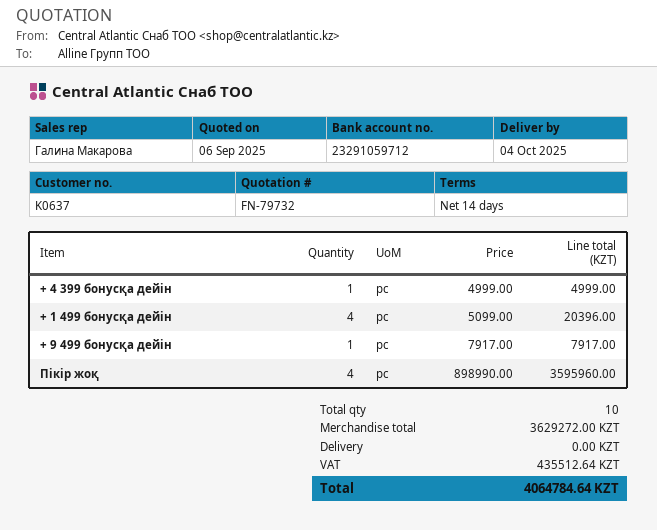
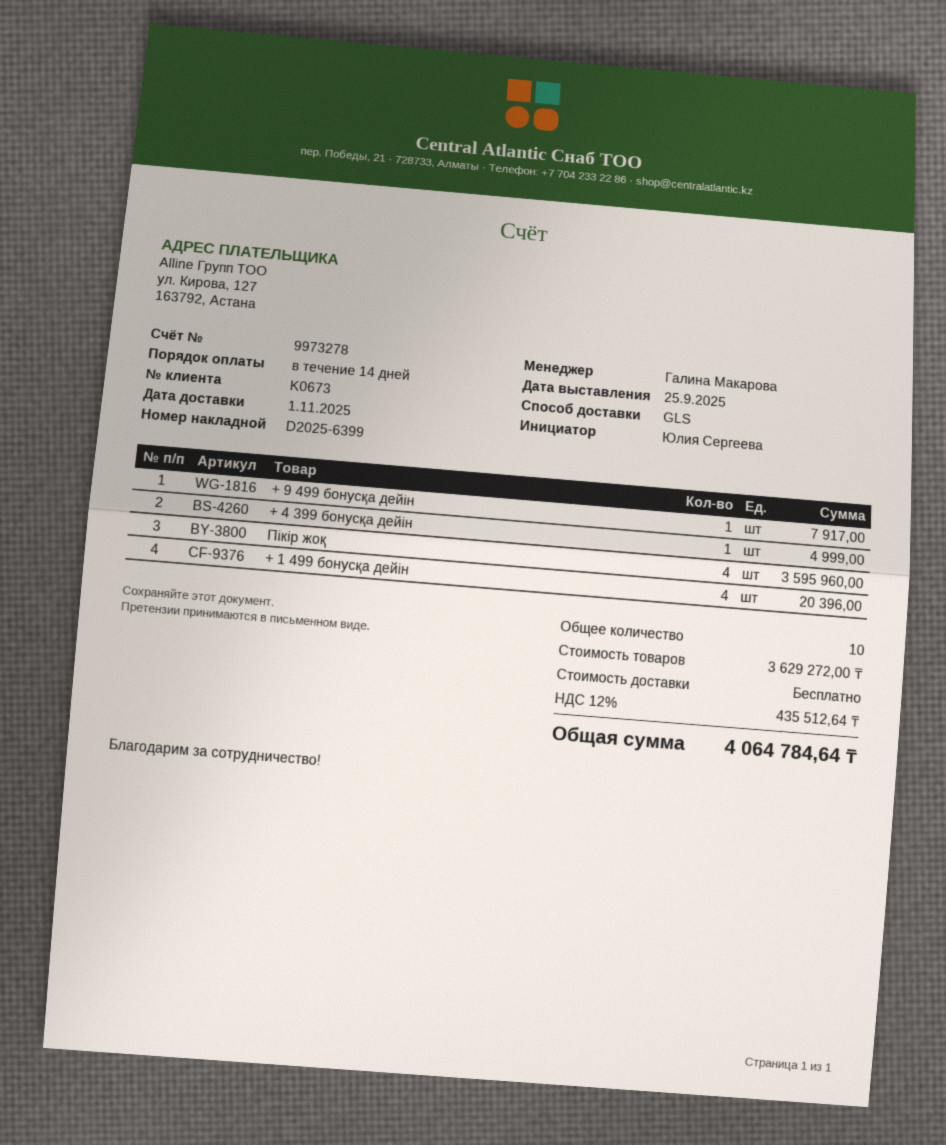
delivery date: 2025-10-04 -> 2025-11-01
customer number: K0637 -> K0673

